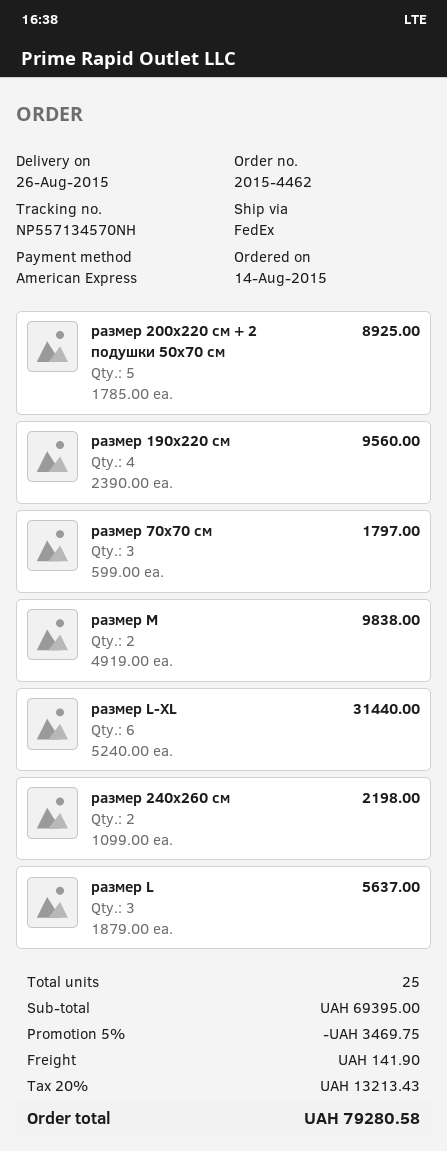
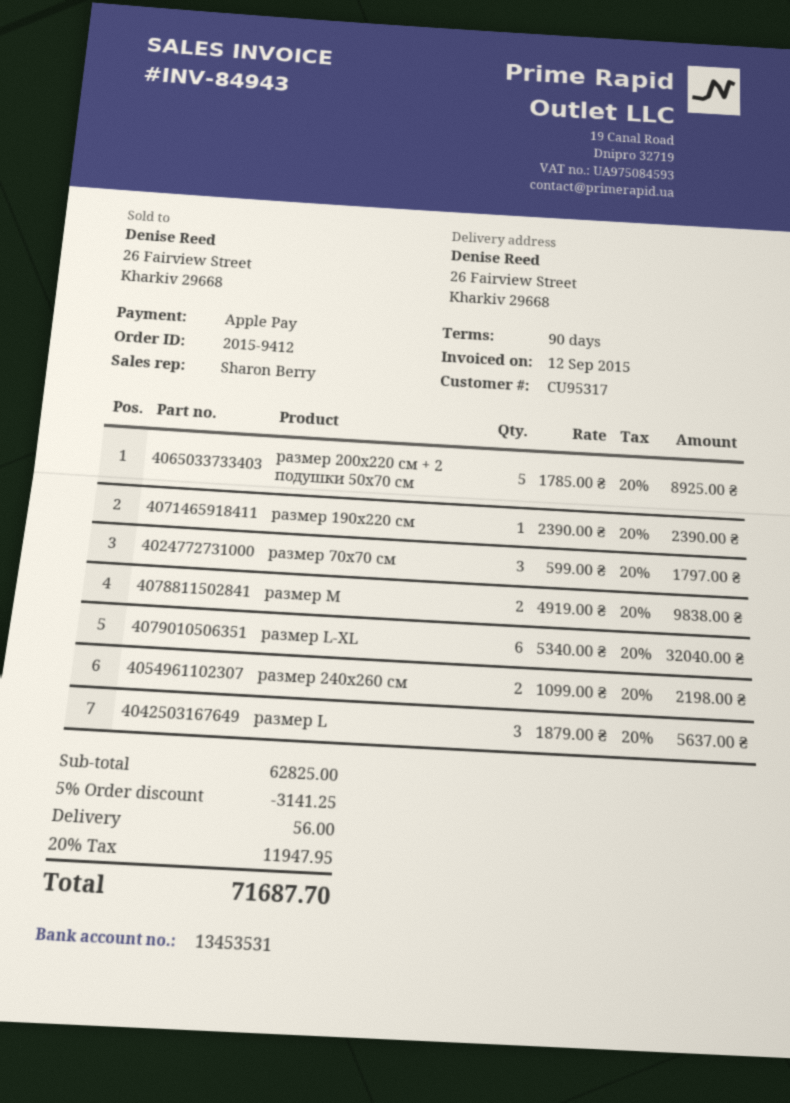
order number: 2015-4462 -> 2015-9412
payment method: American Express -> Apple Pay
размер 190х220 см: 4 x 2390.00 = 9560.00 -> 1 x 2390.00 = 2390.00
размер L-XL: 6 x 5240.00 = 31440.00 -> 6 x 5340.00 = 32040.00
subtotal: 69395.00 -> 62825.00
discount: 5% = 3469.75 -> 5% = 3141.25
shipping: 141.90 -> 56.00
tax: 20% = 13213.43 -> 20% = 11947.95
total: 79280.58 -> 71687.70

